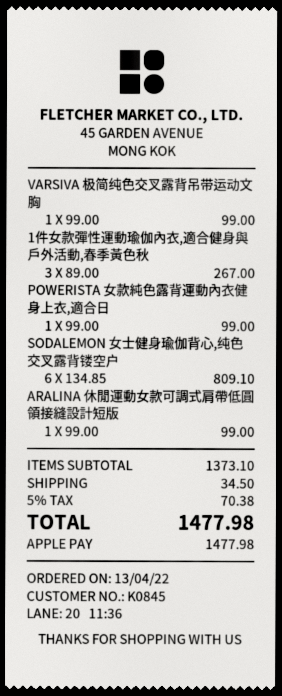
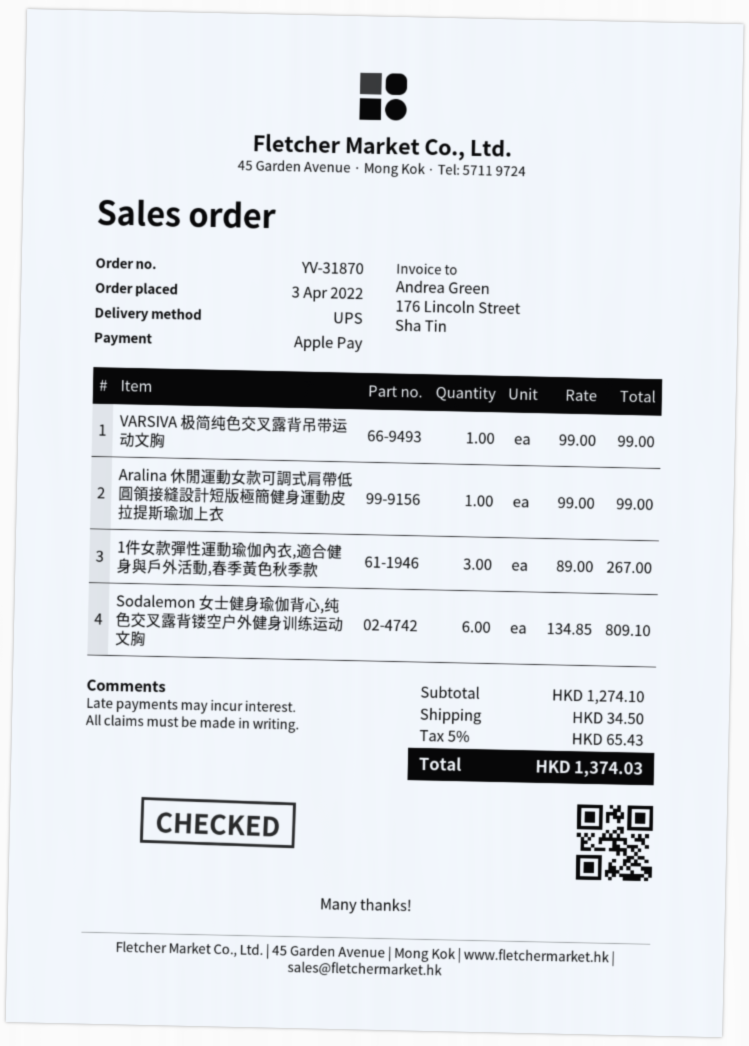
order date: 2022-04-13 -> 2022-04-03
POWERISTA 女款純色露背運動內衣健身上衣,適合日: 1 x 99.00 = 99.00 -> none
subtotal: 1373.10 -> 1274.10
tax: 5% = 70.38 -> 5% = 65.43
total: 1477.98 -> 1374.03

